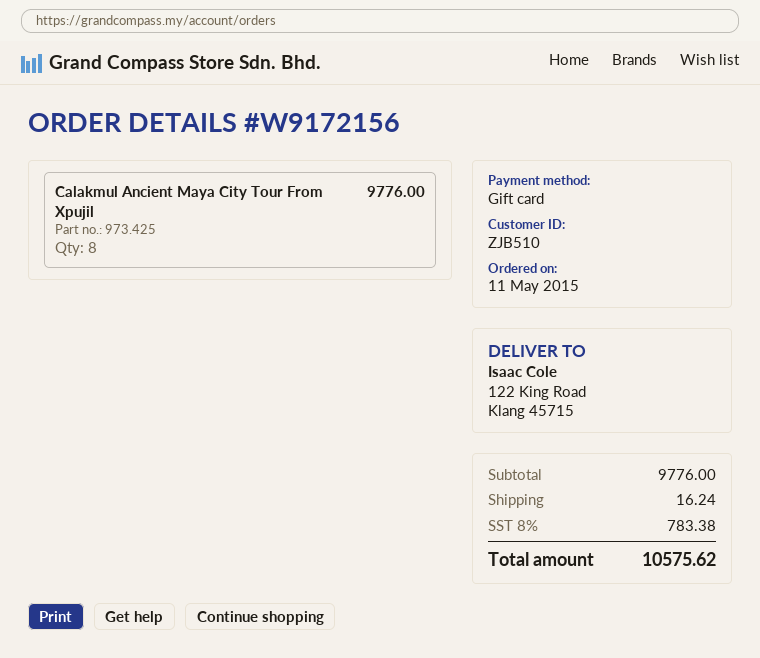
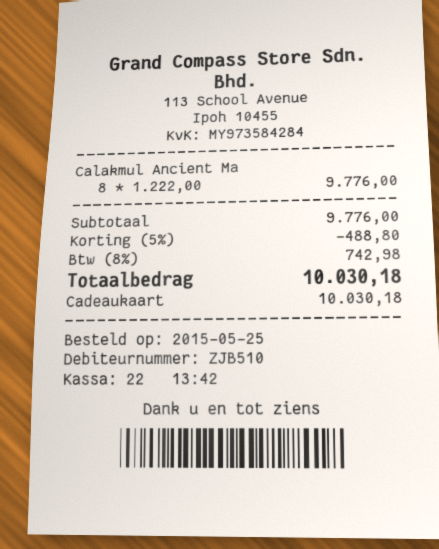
order date: 2015-05-11 -> 2015-05-25
discount: none -> 5% = 488.80
shipping: 16.24 -> none
tax: 8% = 783.38 -> 8% = 742.98
total: 10575.62 -> 10030.18

